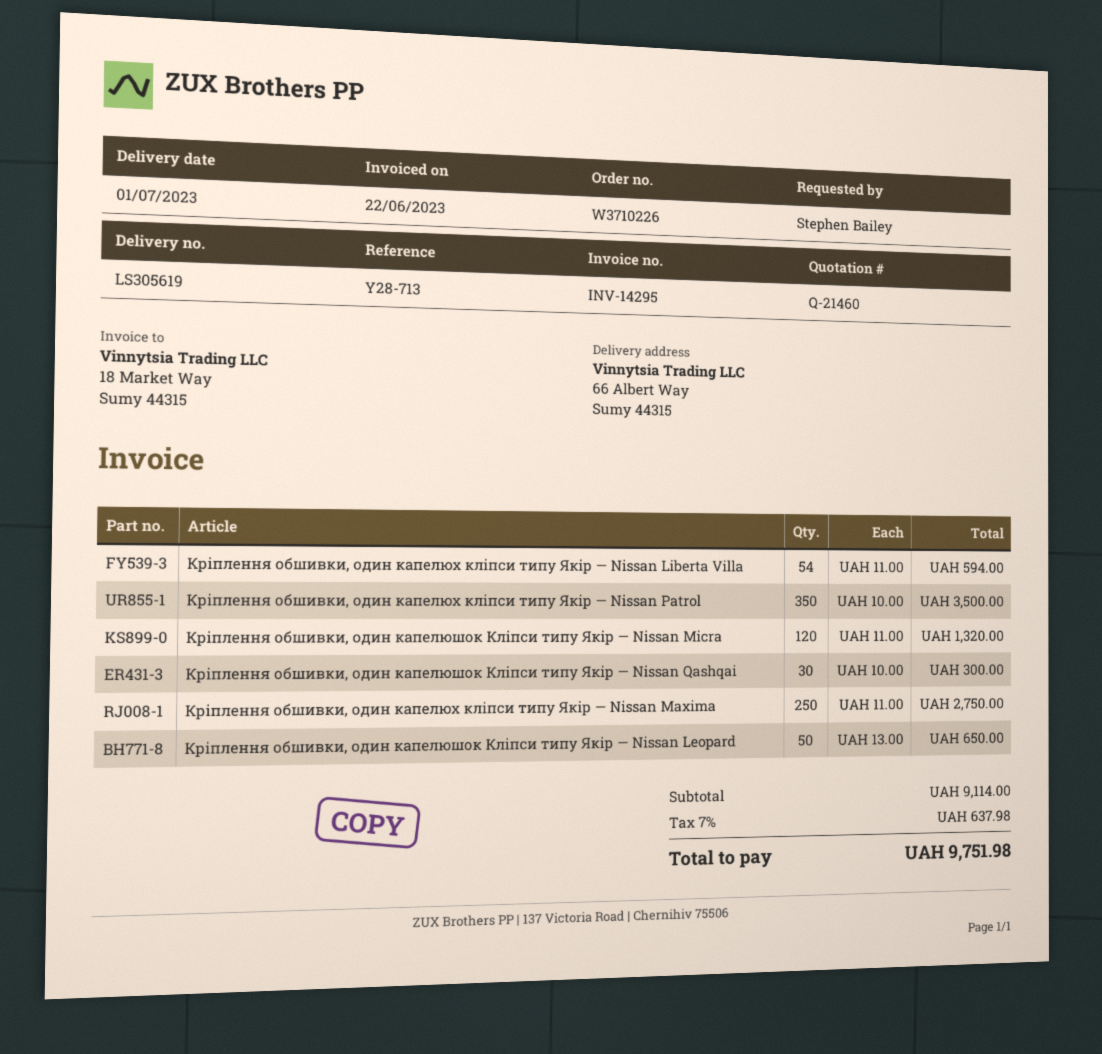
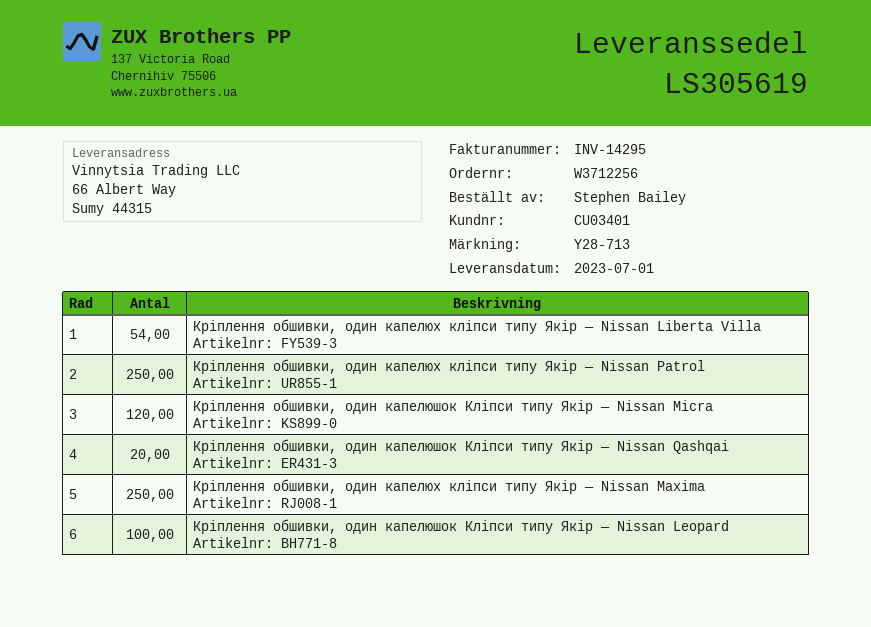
order number: W3710226 -> W3712256
Кріплення обшивки, один капелюх кліпси типу Якір — Nissan Patrol: 350 -> 250
Кріплення обшивки, один капелюшок Кліпси типу Якір — Nissan Qashqai: 30 -> 20
Кріплення обшивки, один капелюшок Кліпси типу Якір — Nissan Leopard: 50 -> 100

